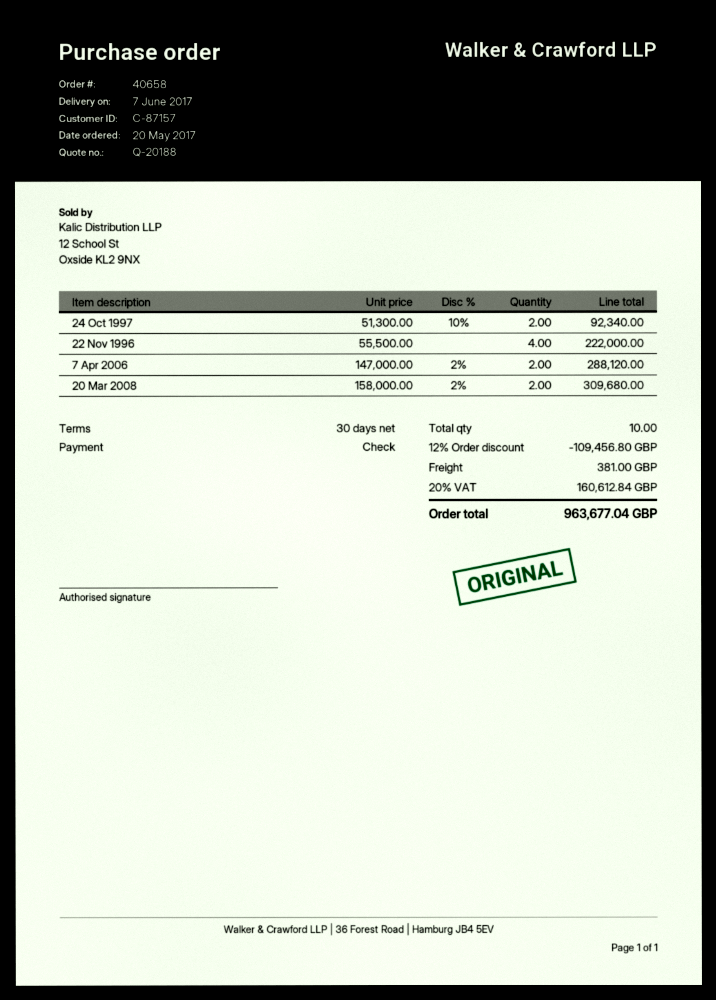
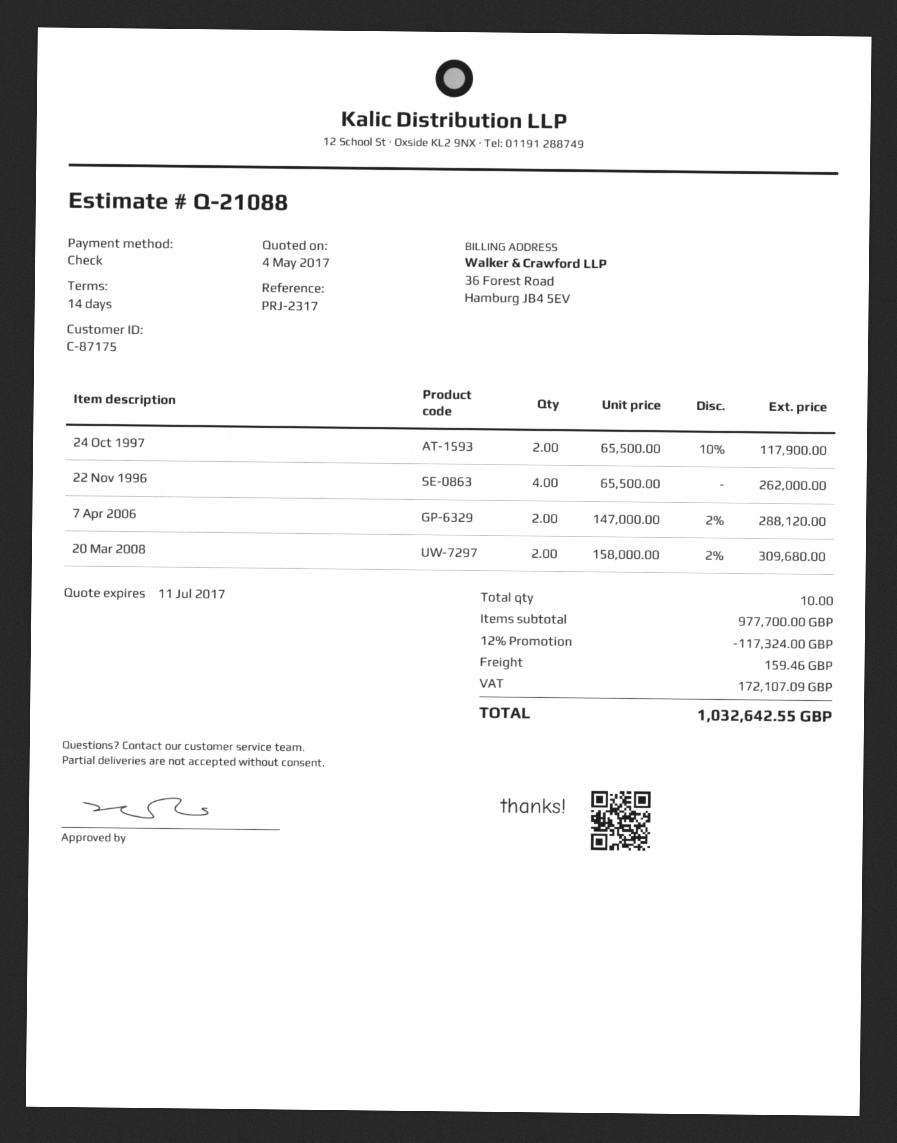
quote number: Q-20188 -> Q-21088
payment terms: 30 days -> 14 days
customer number: C-87157 -> C-87175
24 Oct 1997: 2 x 51300.00 - 10% = 92340.00 -> 2 x 65500.00 - 10% = 117900.00
22 Nov 1996: 4 x 55500.00 = 222000.00 -> 4 x 65500.00 = 262000.00
discount: 12% = 109456.80 -> 12% = 117324.00
shipping: 381.00 -> 159.46
tax: 160612.84 -> 172107.09
total: 963677.04 -> 1032642.55

